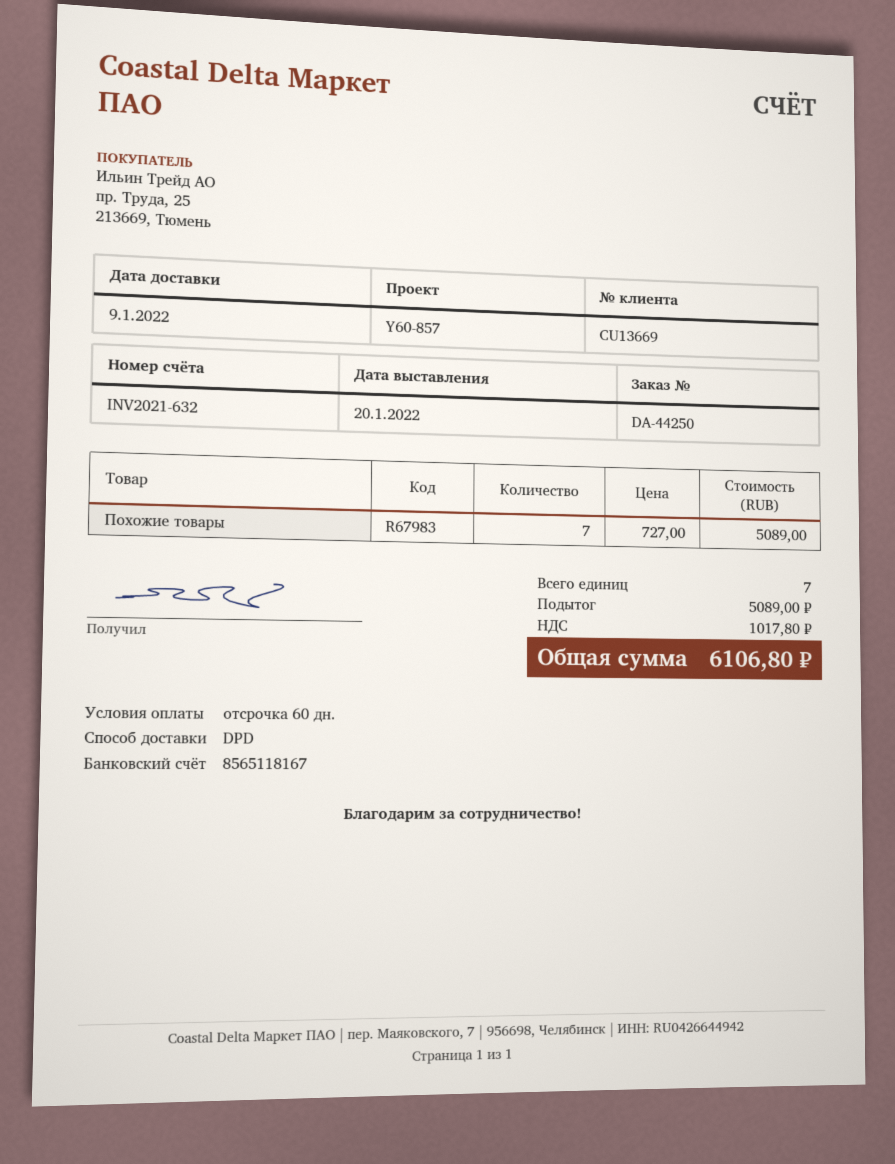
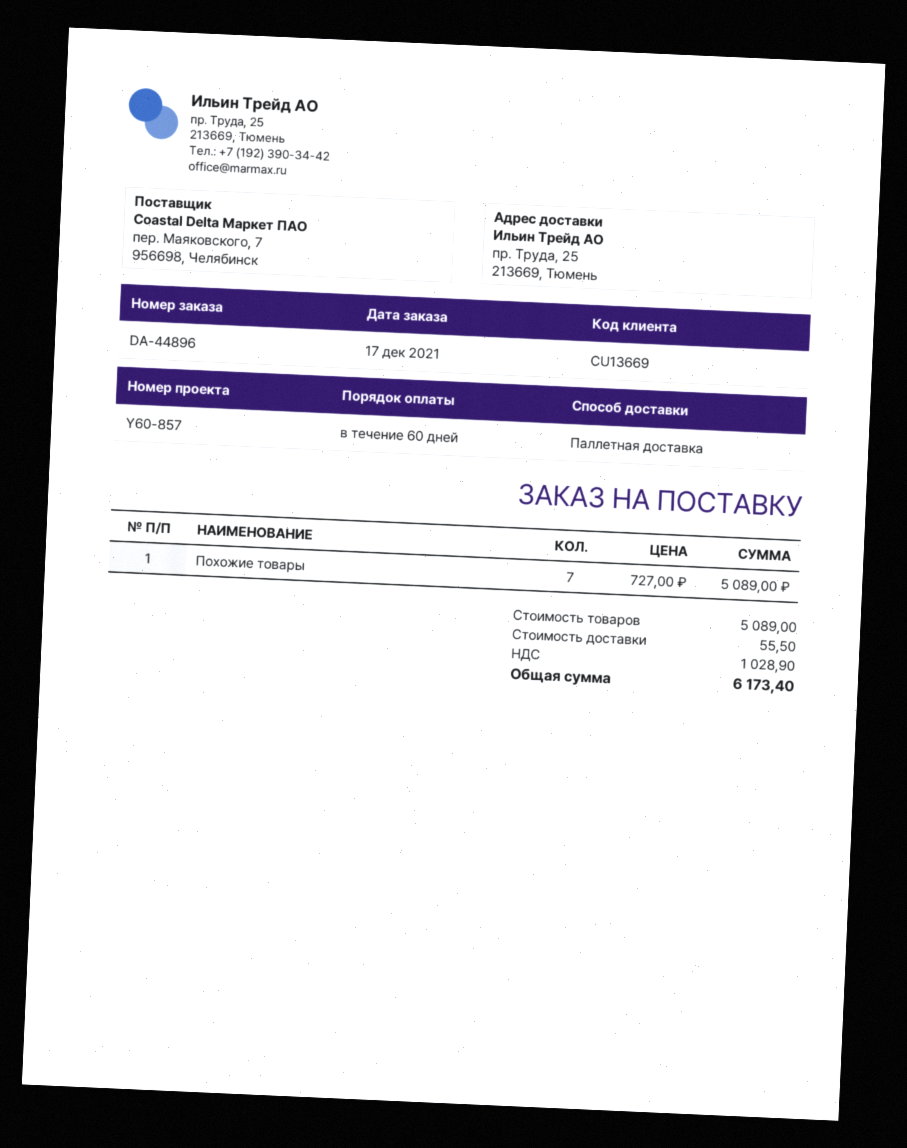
order number: DA-44250 -> DA-44896
shipping method: DPD -> pallet freight
shipping: none -> 55.50
tax: 1017.80 -> 1028.90
total: 6106.80 -> 6173.40

